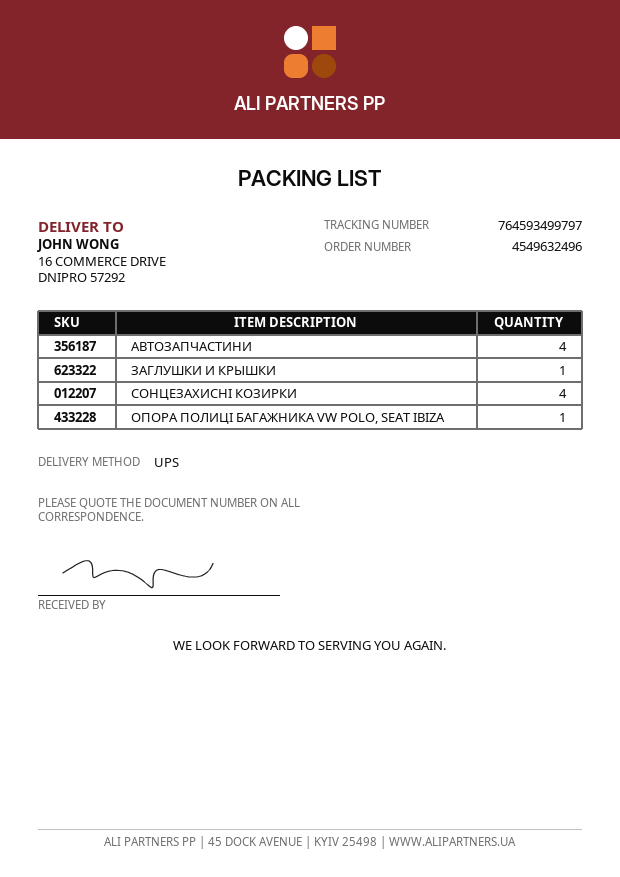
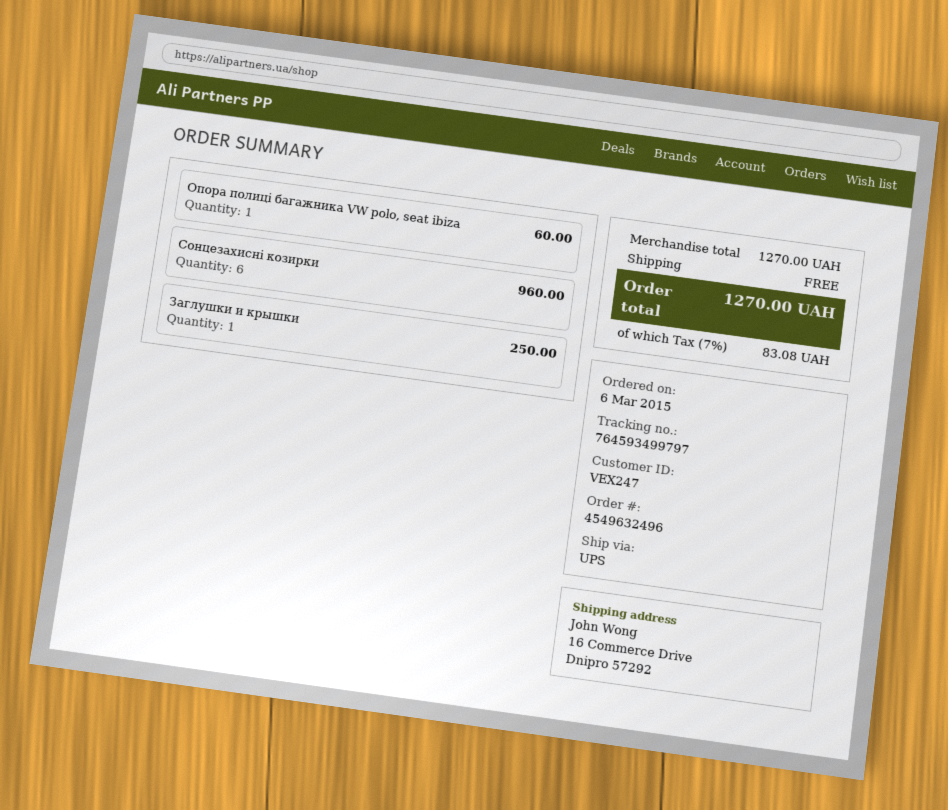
АВТОЗАПЧАСТИНИ: 4 -> none
СОНЦЕЗАХИСНІ КОЗИРКИ: 4 -> 6

